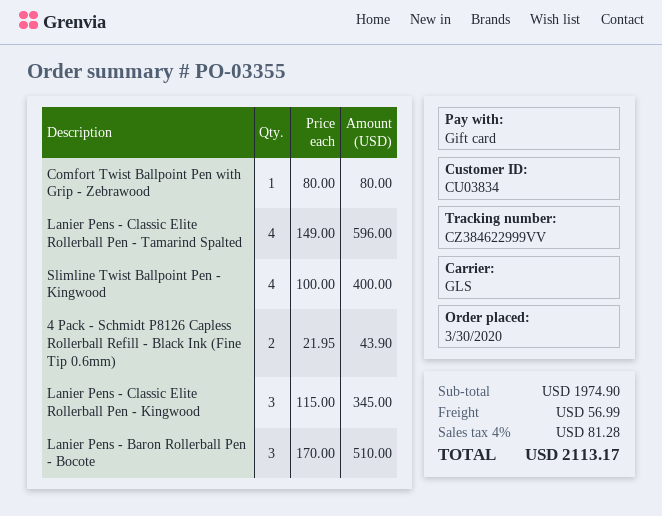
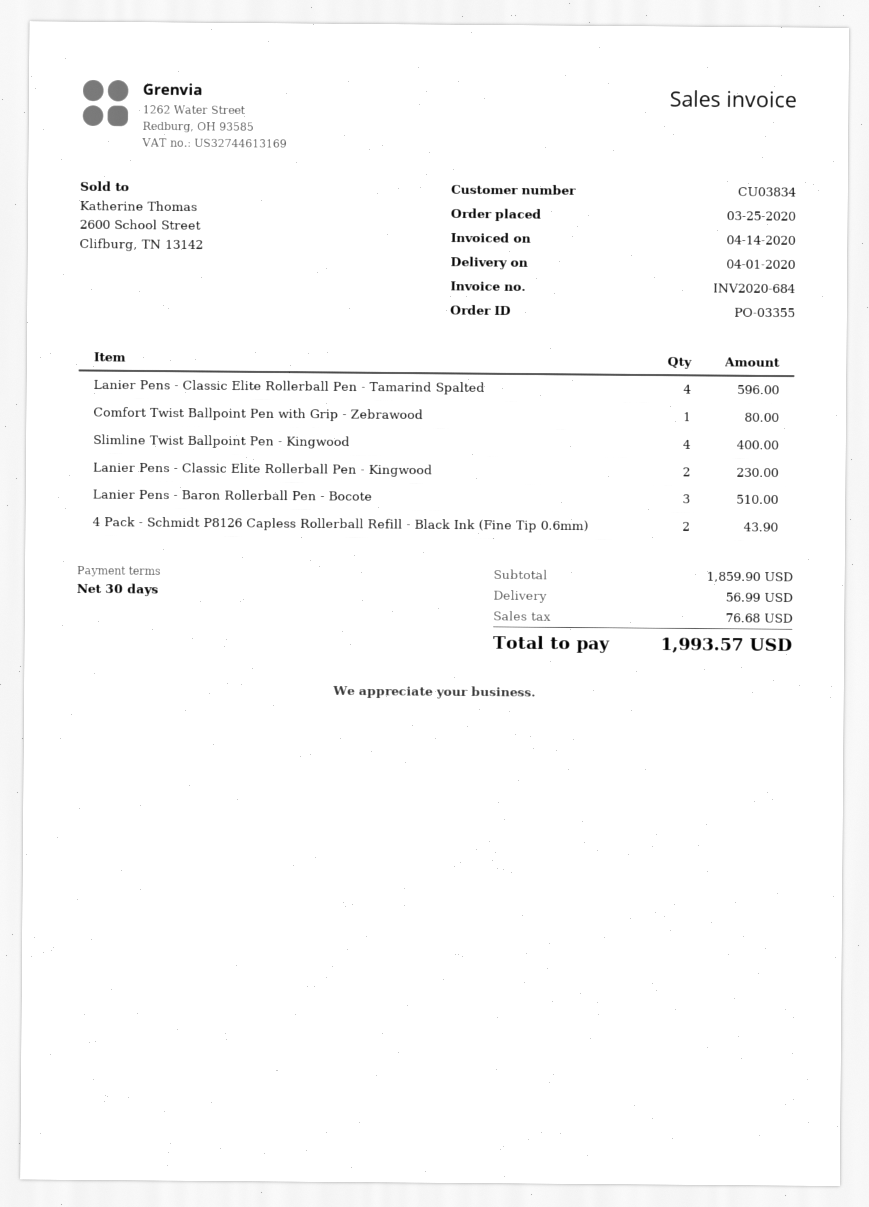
order date: 2020-03-30 -> 2020-03-25
Lanier Pens - Classic Elite Rollerball Pen - Kingwood: 3 for 345.00 -> 2 for 230.00
subtotal: 1974.90 -> 1859.90
tax: 81.28 -> 76.68
total: 2113.17 -> 1993.57

